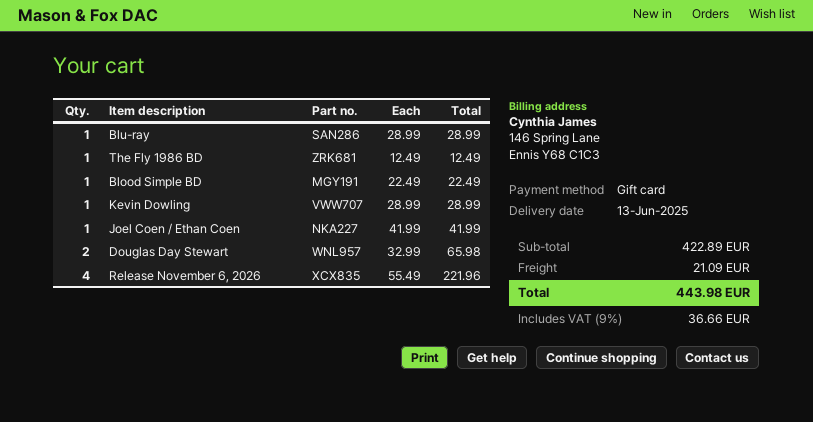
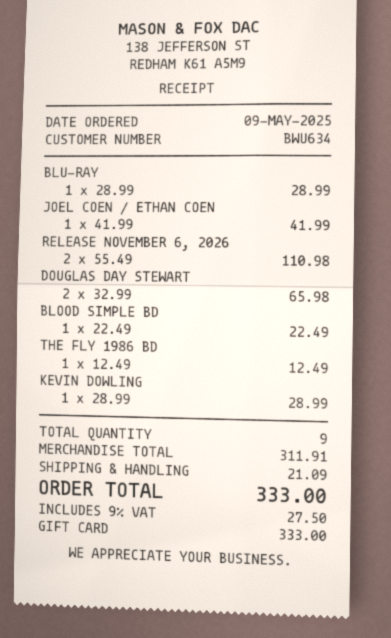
Release November 6, 2026: 4 x 55.49 = 221.96 -> 2 x 55.49 = 110.98
subtotal: 422.89 -> 311.91
tax: 9% = 36.66 -> 9% = 27.50
total: 443.98 -> 333.00

